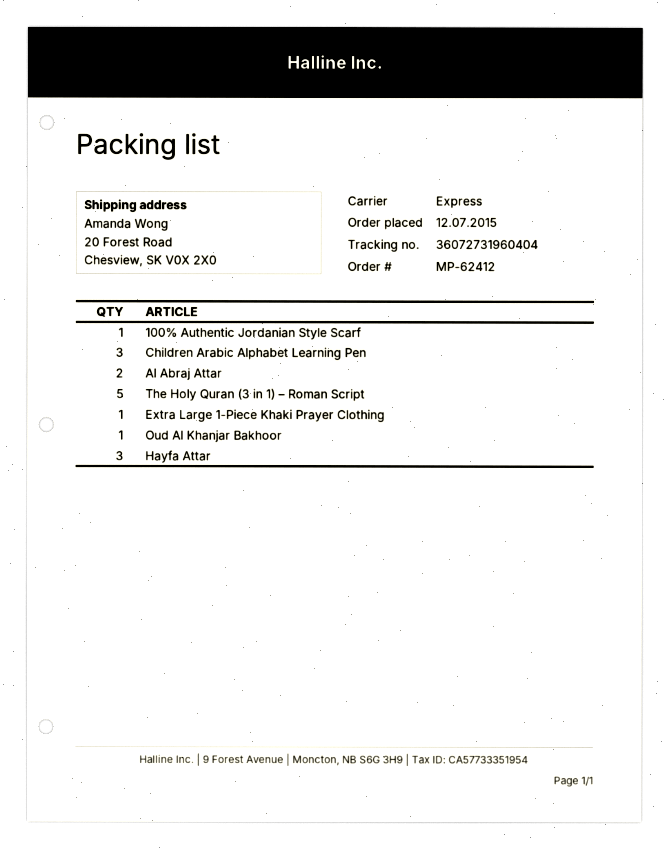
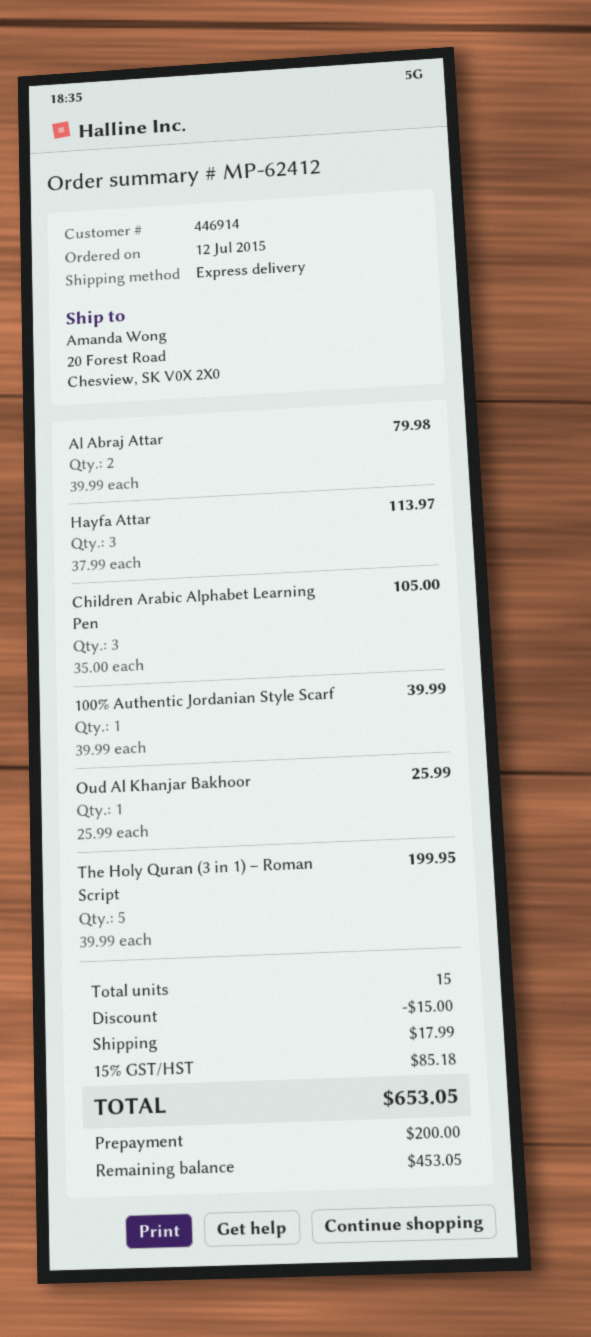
Extra Large 1-Piece Khaki Prayer Clothing: 1 -> none

